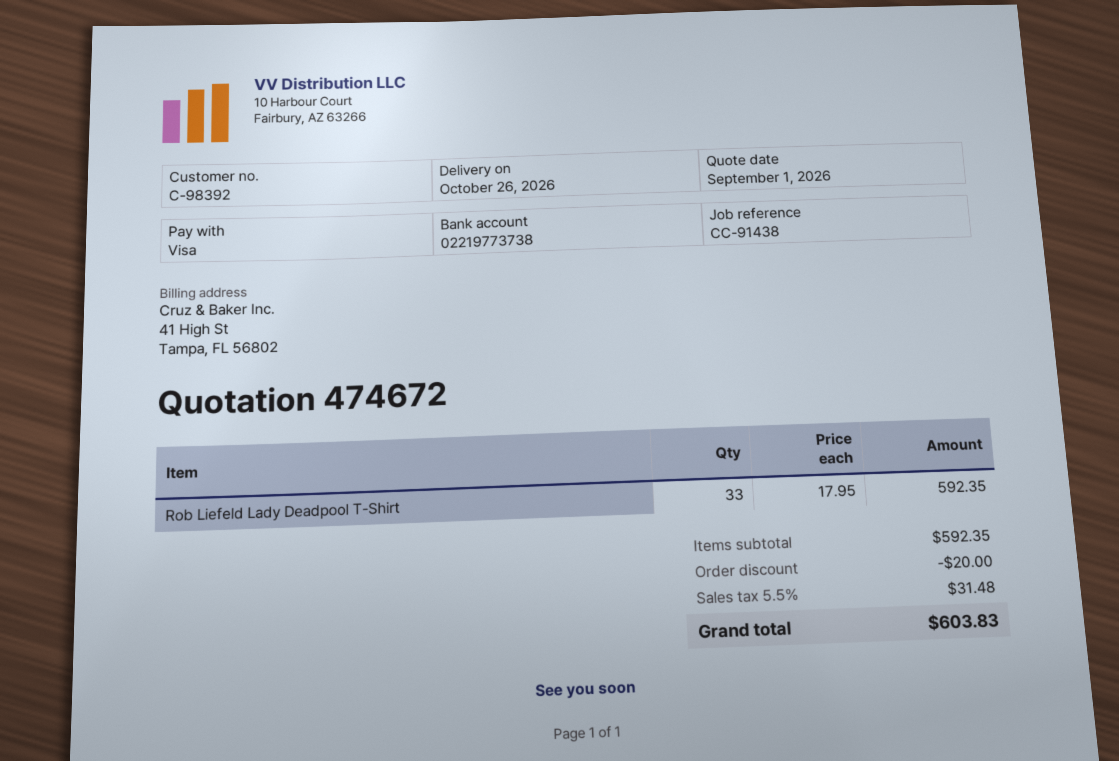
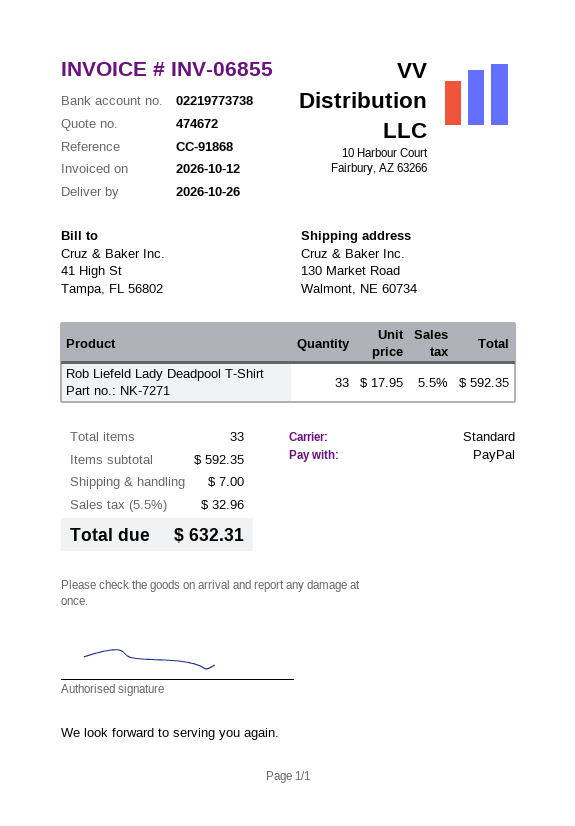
reference: CC-91438 -> CC-91868
payment method: Visa -> PayPal
discount: 20.00 -> none
shipping: none -> 7.00
tax: 5.5% = 31.48 -> 5.5% = 32.96
total: 603.83 -> 632.31

